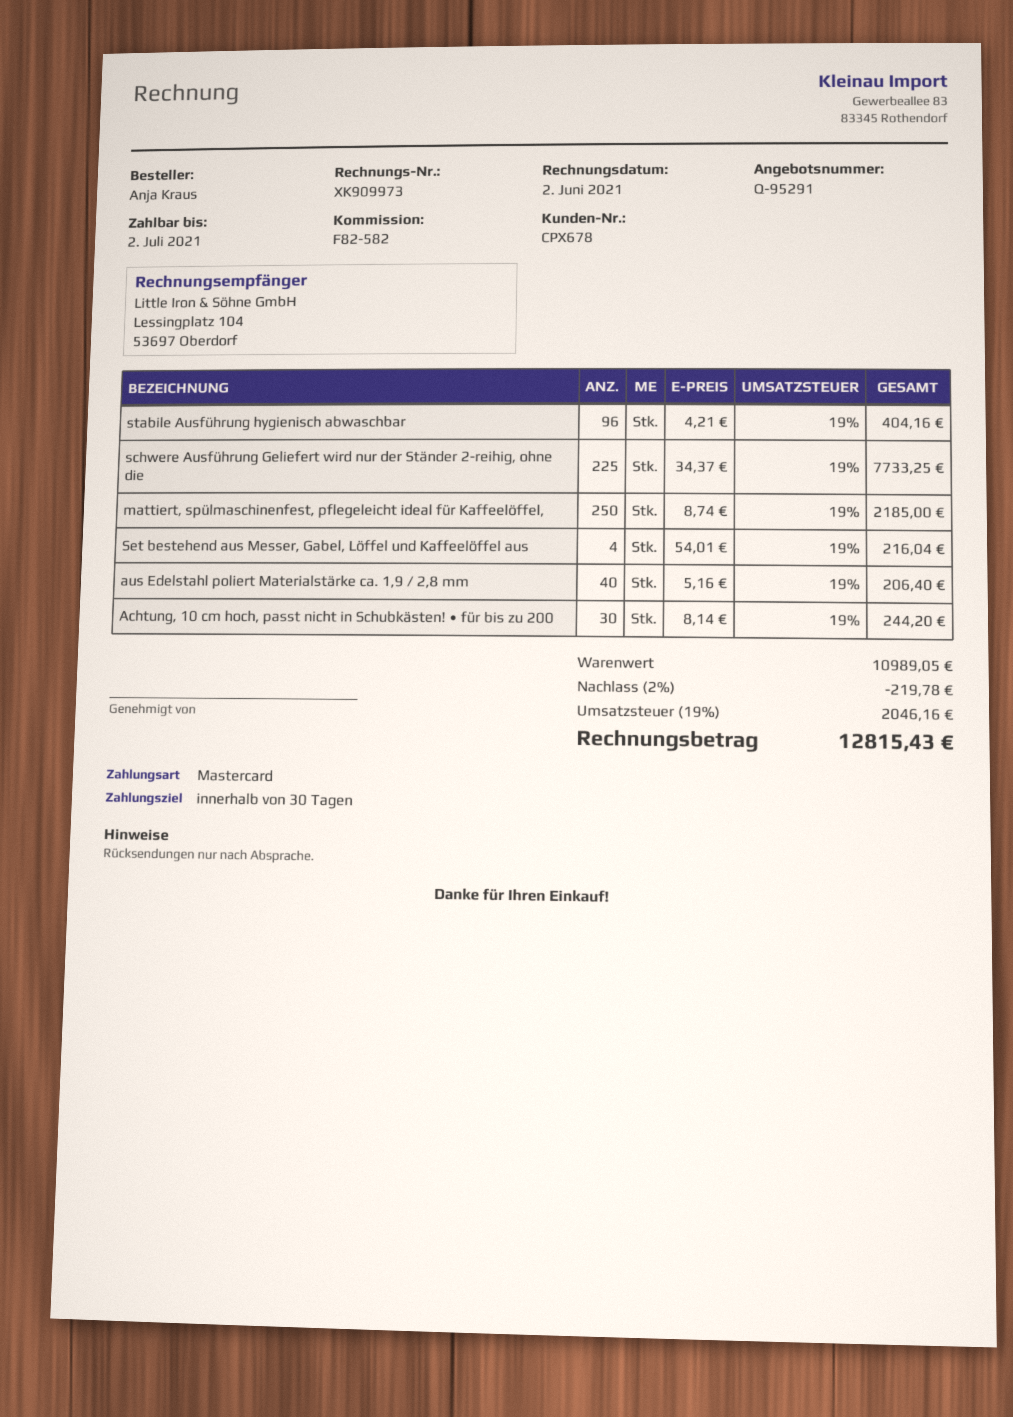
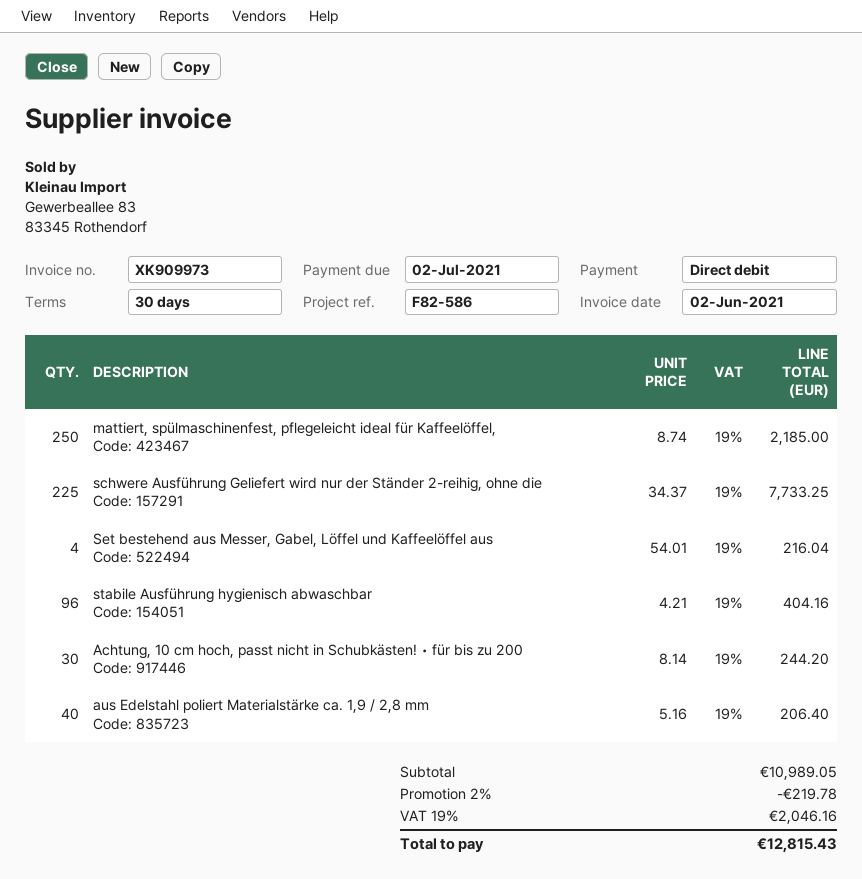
reference: F82-582 -> F82-586
payment method: Mastercard -> direct debit

